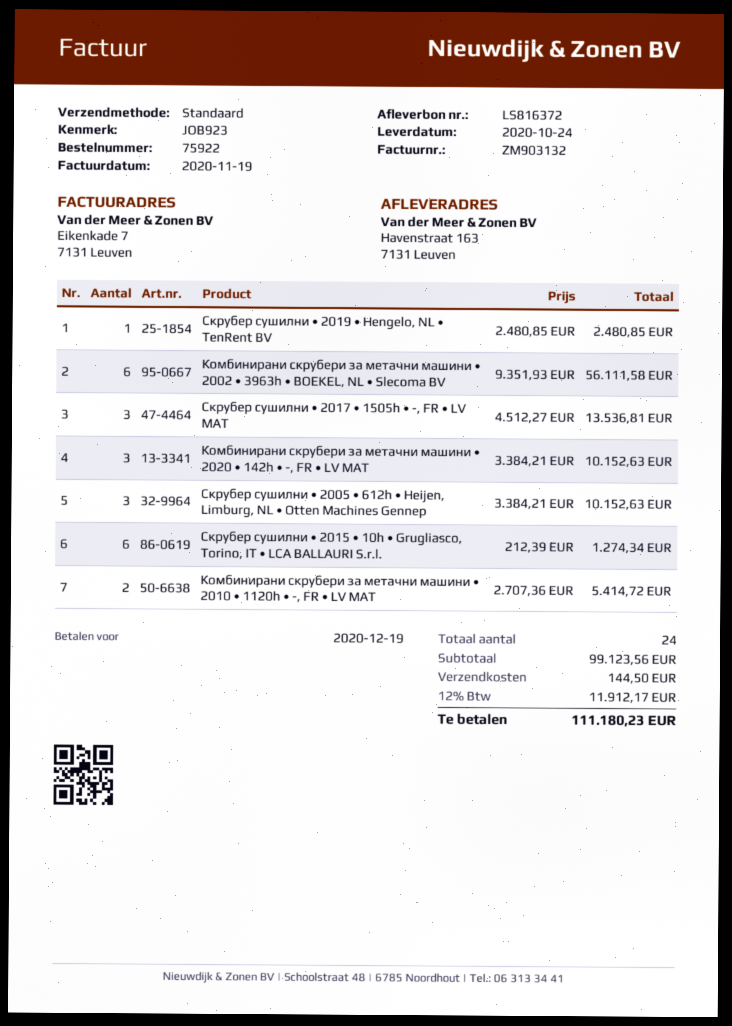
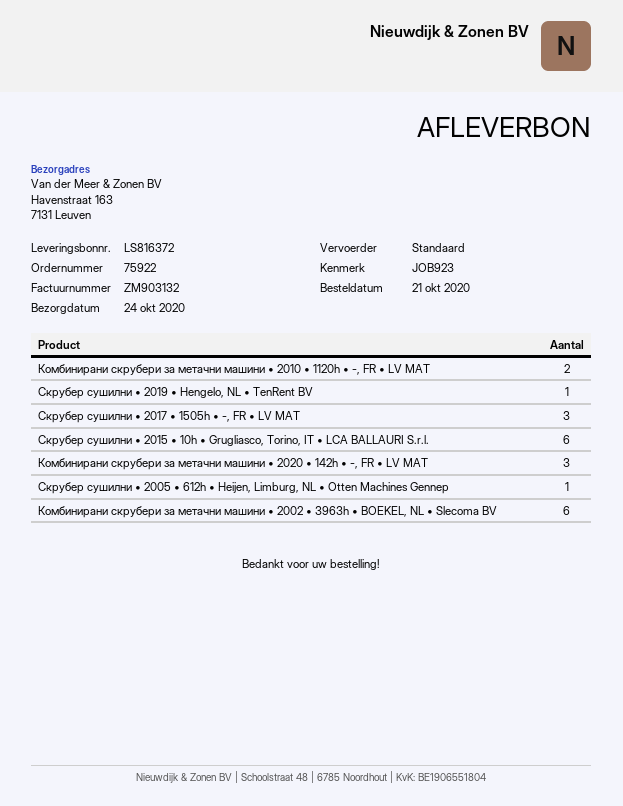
Скрубер сушилни • 2005 • 612h • Heijen, Limburg, NL • Otten Machines Gennep: 3 -> 1

